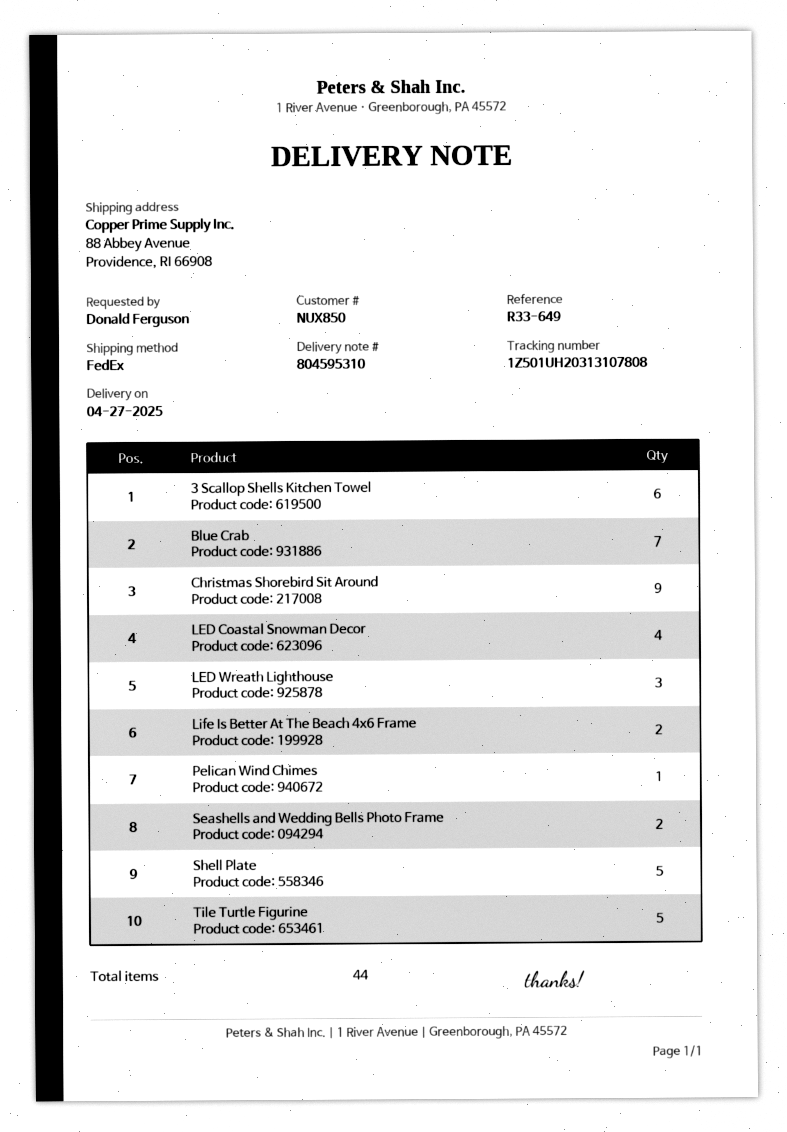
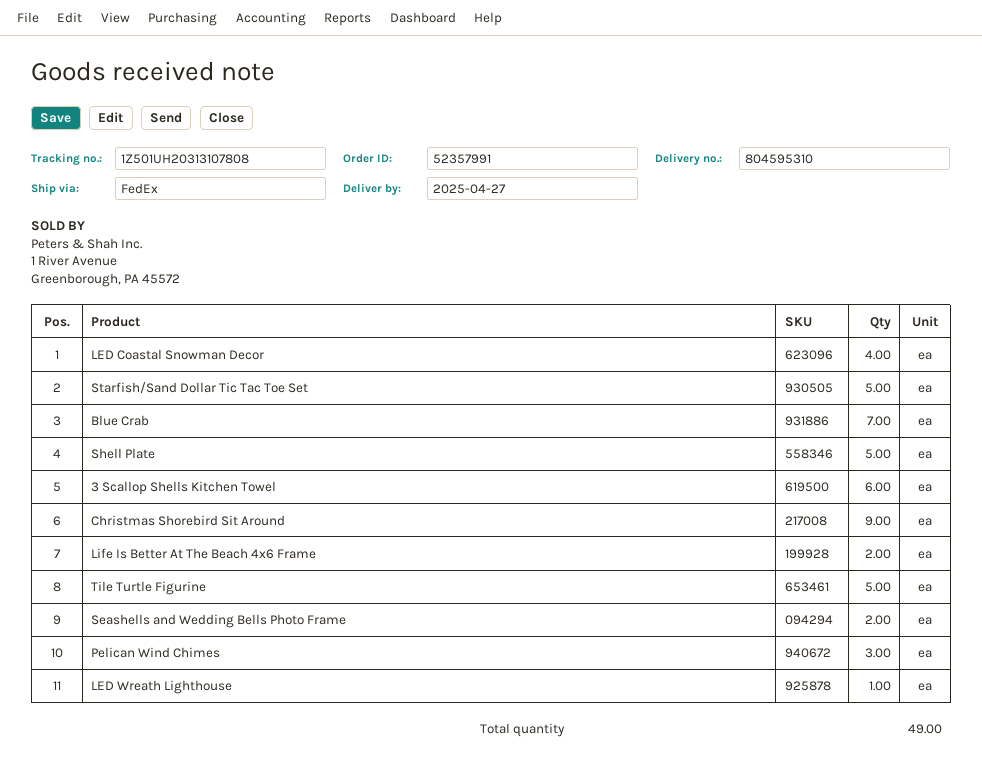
LED Wreath Lighthouse: 3 -> 1
Pelican Wind Chimes: 1 -> 3
Starfish/Sand Dollar Tic Tac Toe Set: none -> 5
total quantity: 44 -> 49

